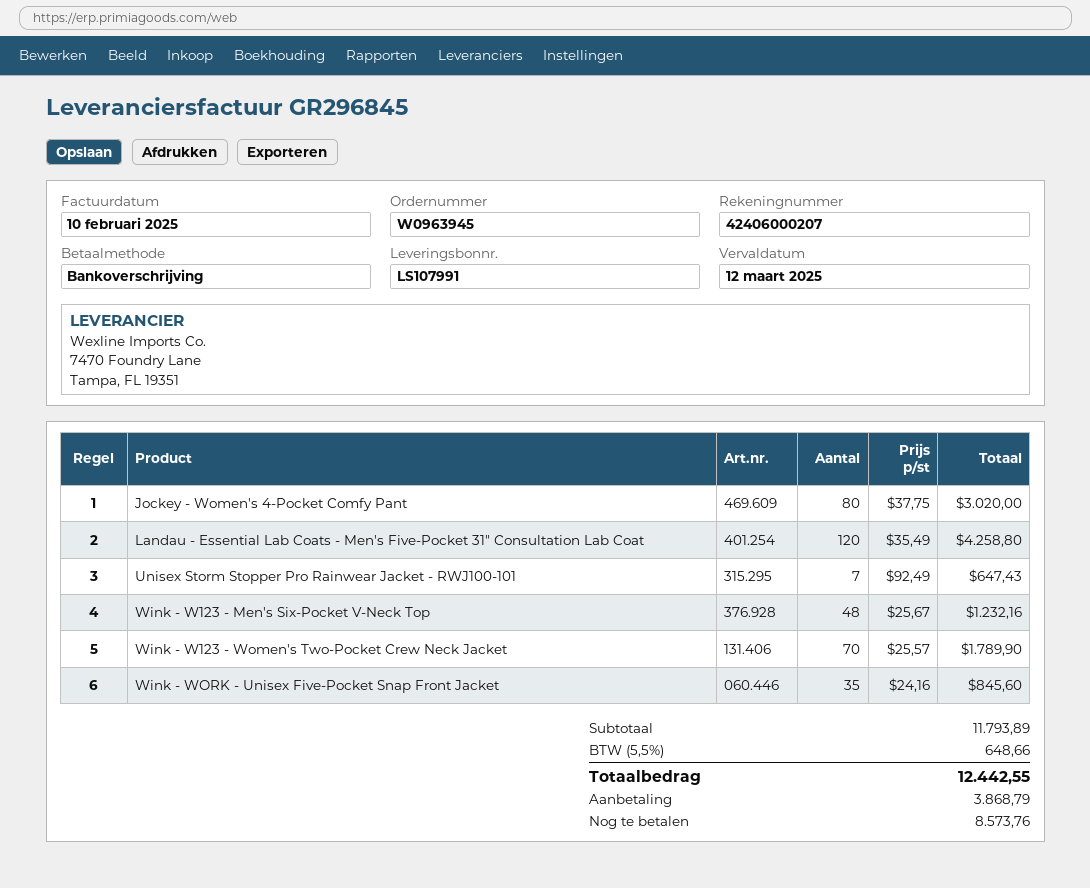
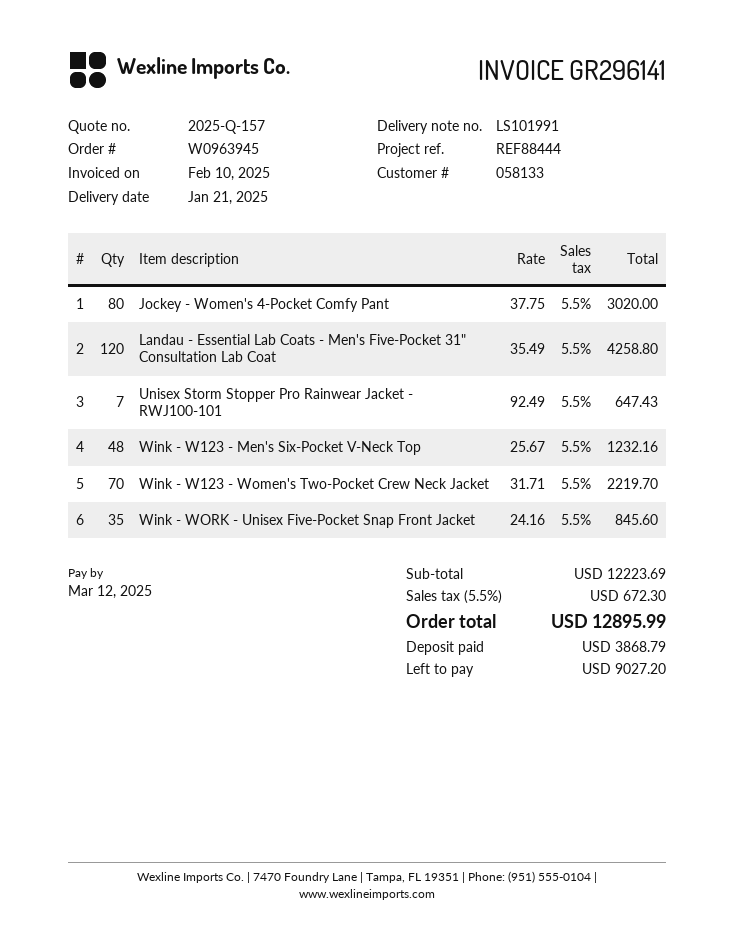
delivery note number: LS107991 -> LS101991
invoice number: GR296845 -> GR296141
Wink - W123 - Women's Two-Pocket Crew Neck Jacket: 70 x 25.57 = 1789.90 -> 70 x 31.71 = 2219.70
subtotal: 11793.89 -> 12223.69
tax: 5.5% = 648.66 -> 5.5% = 672.30
total: 12442.55 -> 12895.99
balance: 8573.76 -> 9027.20

